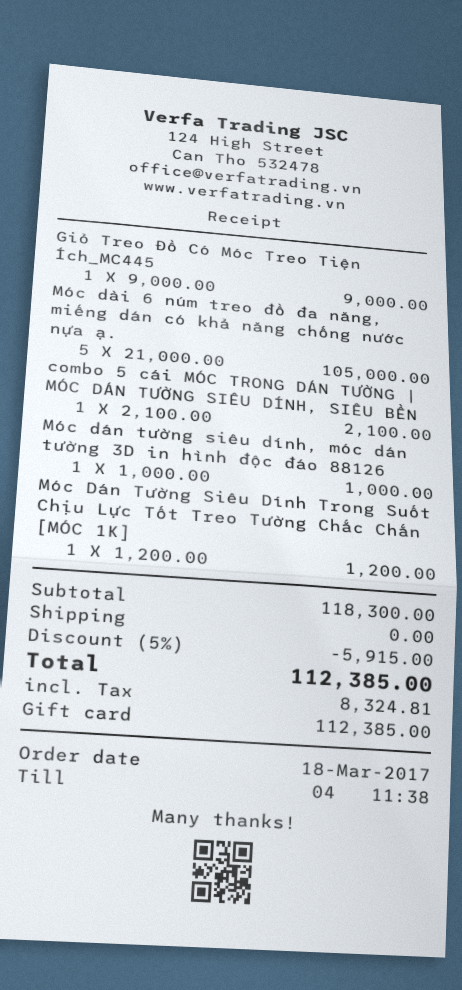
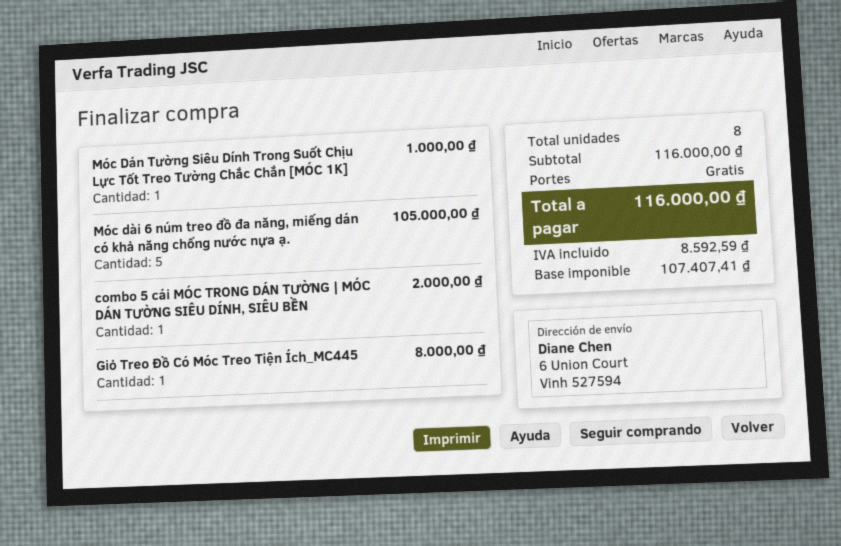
Giỏ Treo Đồ Có Móc Treo Tiện Ích_MC445: 1 for 9000.00 -> 1 for 8000.00
combo 5 cái MÓC TRONG DÁN TƯỜNG | MÓC DÁN TƯỜNG SIÊU DÍNH, SIÊU BỀN: 1 for 2100.00 -> 1 for 2000.00
Móc dán tường siêu dính, móc dán tường 3D in hình độc đáo 88126: 1 for 1000.00 -> none
Móc Dán Tường Siêu Dính Trong Suốt Chịu Lực Tốt Treo Tường Chắc Chắn [MÓC 1K]: 1 for 1200.00 -> 1 for 1000.00
subtotal: 118300.00 -> 116000.00
discount: 5% = 5915.00 -> none
tax: 8324.81 -> 8592.59
total: 112385.00 -> 116000.00

